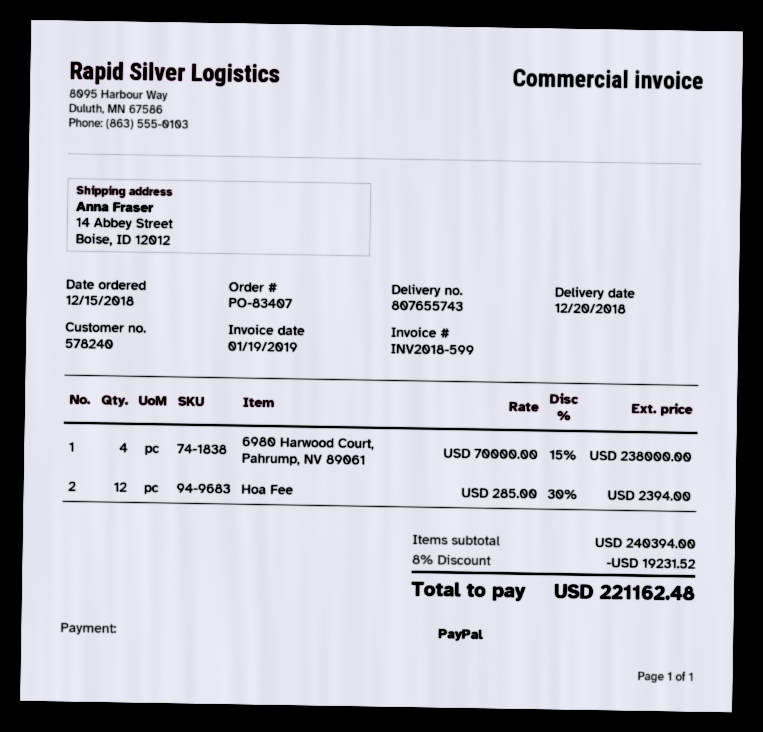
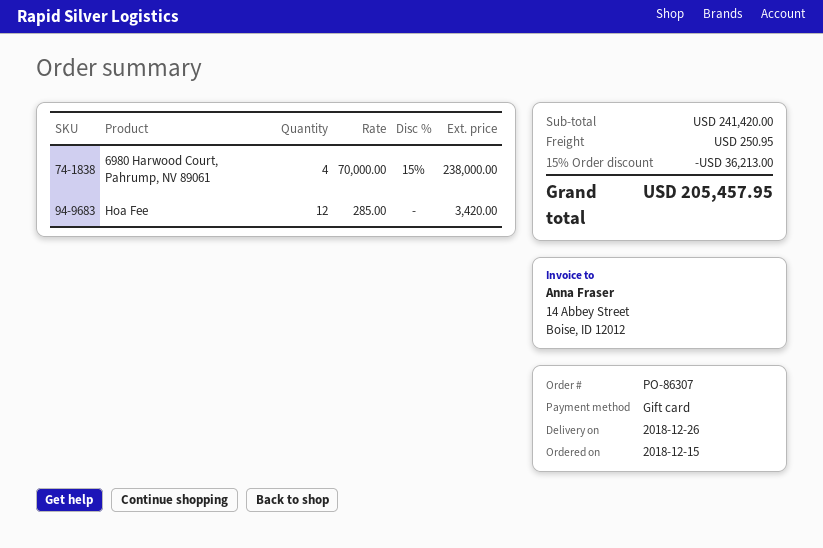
order number: PO-83407 -> PO-86307
delivery date: 2018-12-20 -> 2018-12-26
payment method: PayPal -> gift card
Hoa Fee: 12 x 285.00 - 30% = 2394.00 -> 12 x 285.00 = 3420.00
subtotal: 240394.00 -> 241420.00
discount: 8% = 19231.52 -> 15% = 36213.00
shipping: none -> 250.95
total: 221162.48 -> 205457.95

